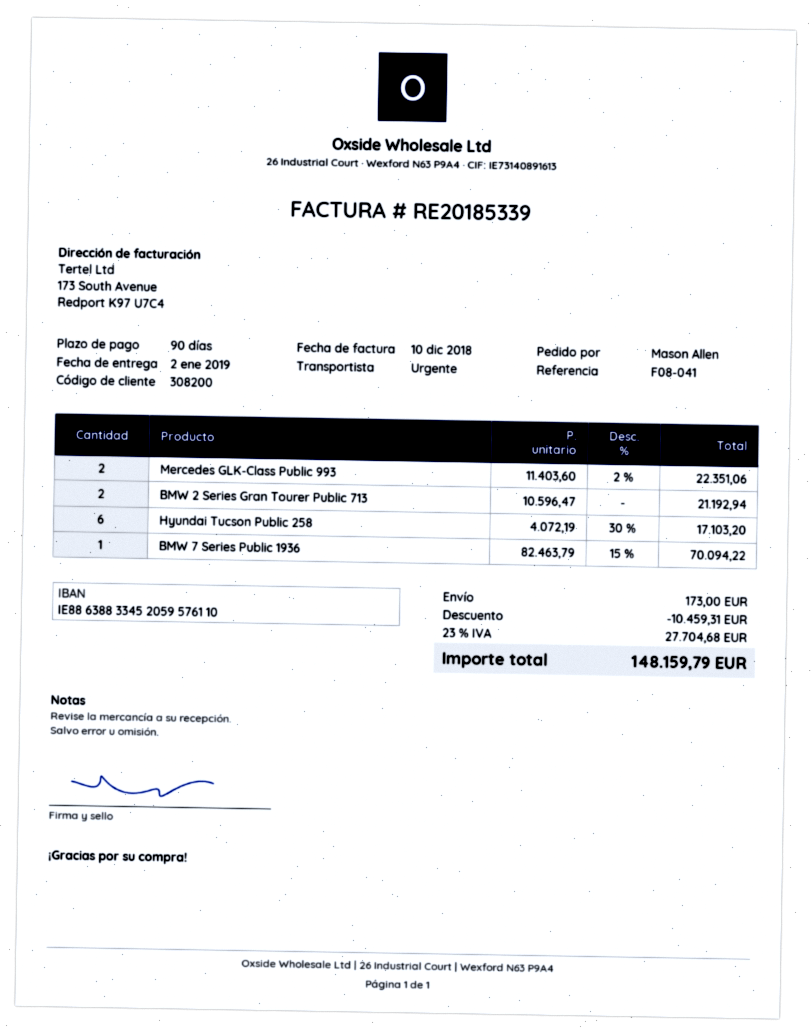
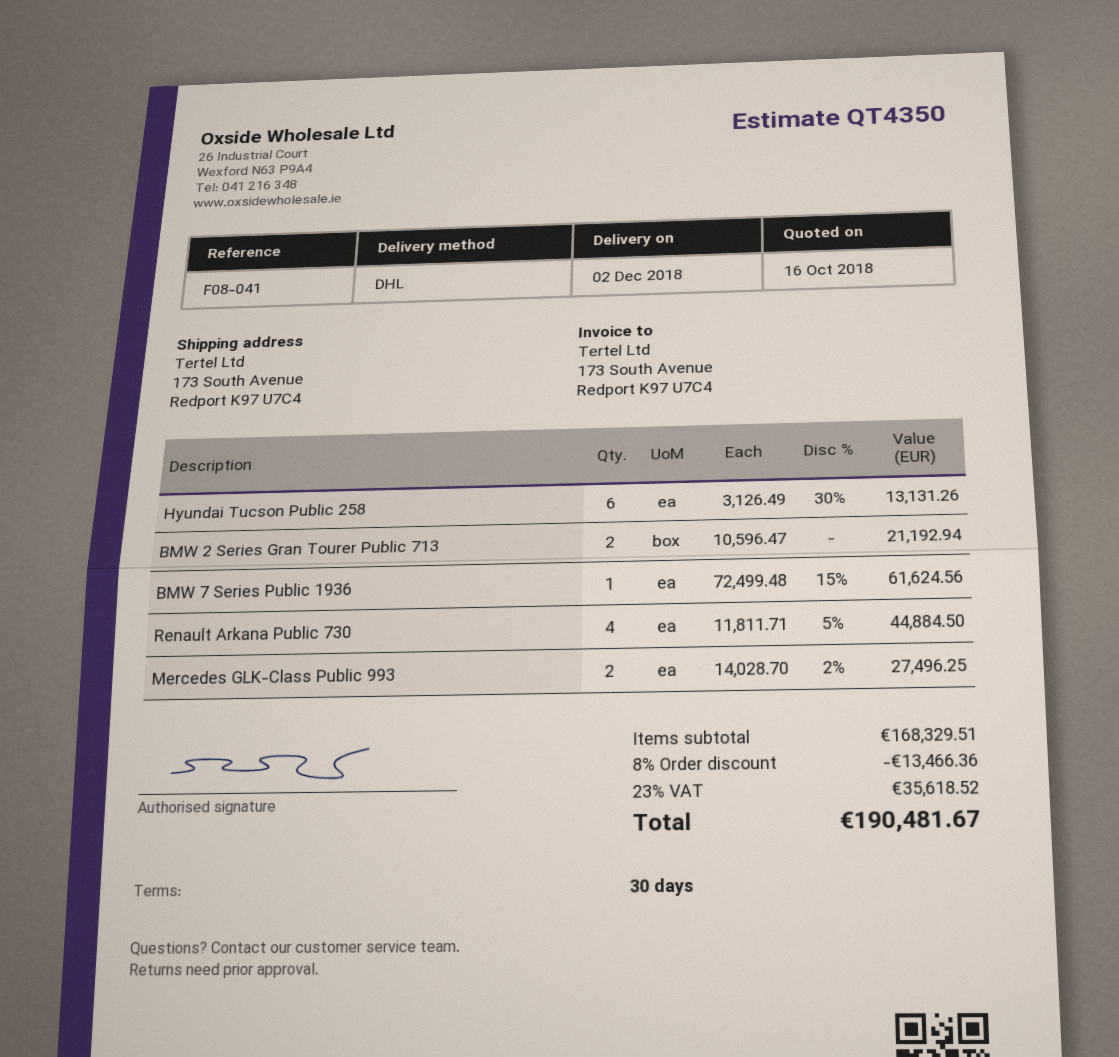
delivery date: 2019-01-02 -> 2018-12-02
payment terms: 90 days -> 30 days
shipping method: express -> DHL
Mercedes GLK-Class Public 993: 2 x 11403.60 - 2% = 22351.06 -> 2 x 14028.70 - 2% = 27496.25
Hyundai Tucson Public 258: 6 x 4072.19 - 30% = 17103.20 -> 6 x 3126.49 - 30% = 13131.26
BMW 7 Series Public 1936: 1 x 82463.79 - 15% = 70094.22 -> 1 x 72499.48 - 15% = 61624.56
Renault Arkana Public 730: none -> 4 x 11811.71 - 5% = 44884.50
discount: 10459.31 -> 13466.36
shipping: 173.00 -> none
tax: 23% = 27704.68 -> 23% = 35618.52
total: 148159.79 -> 190481.67

